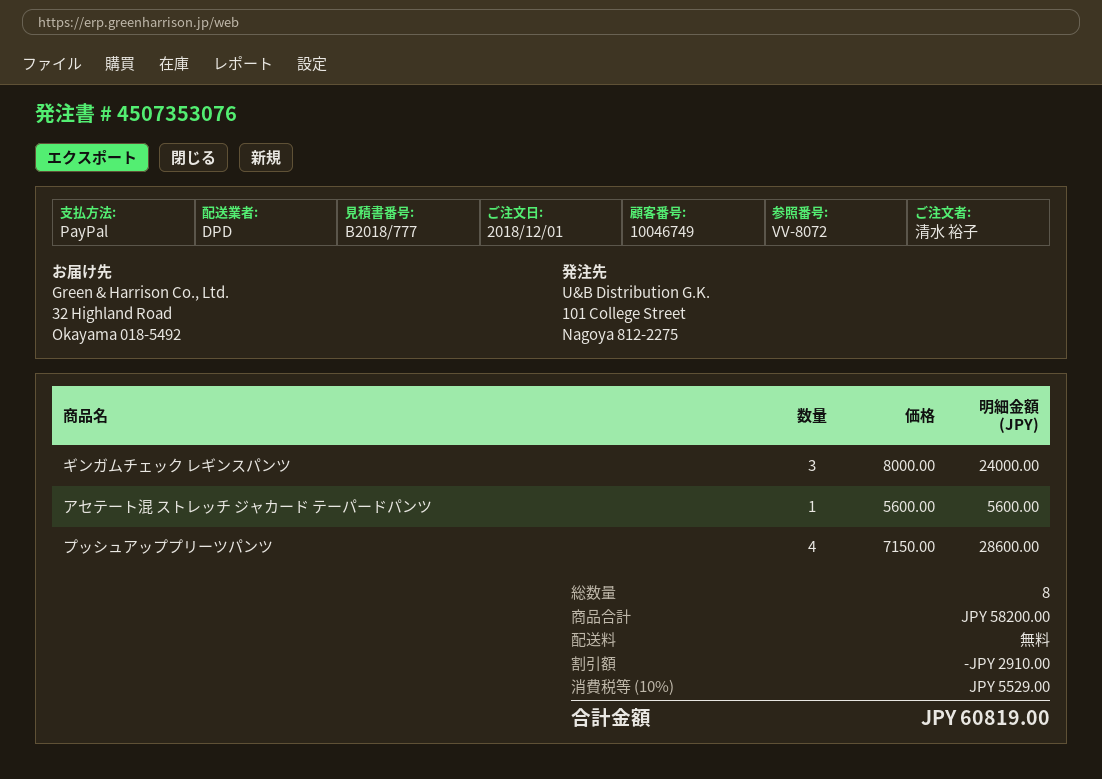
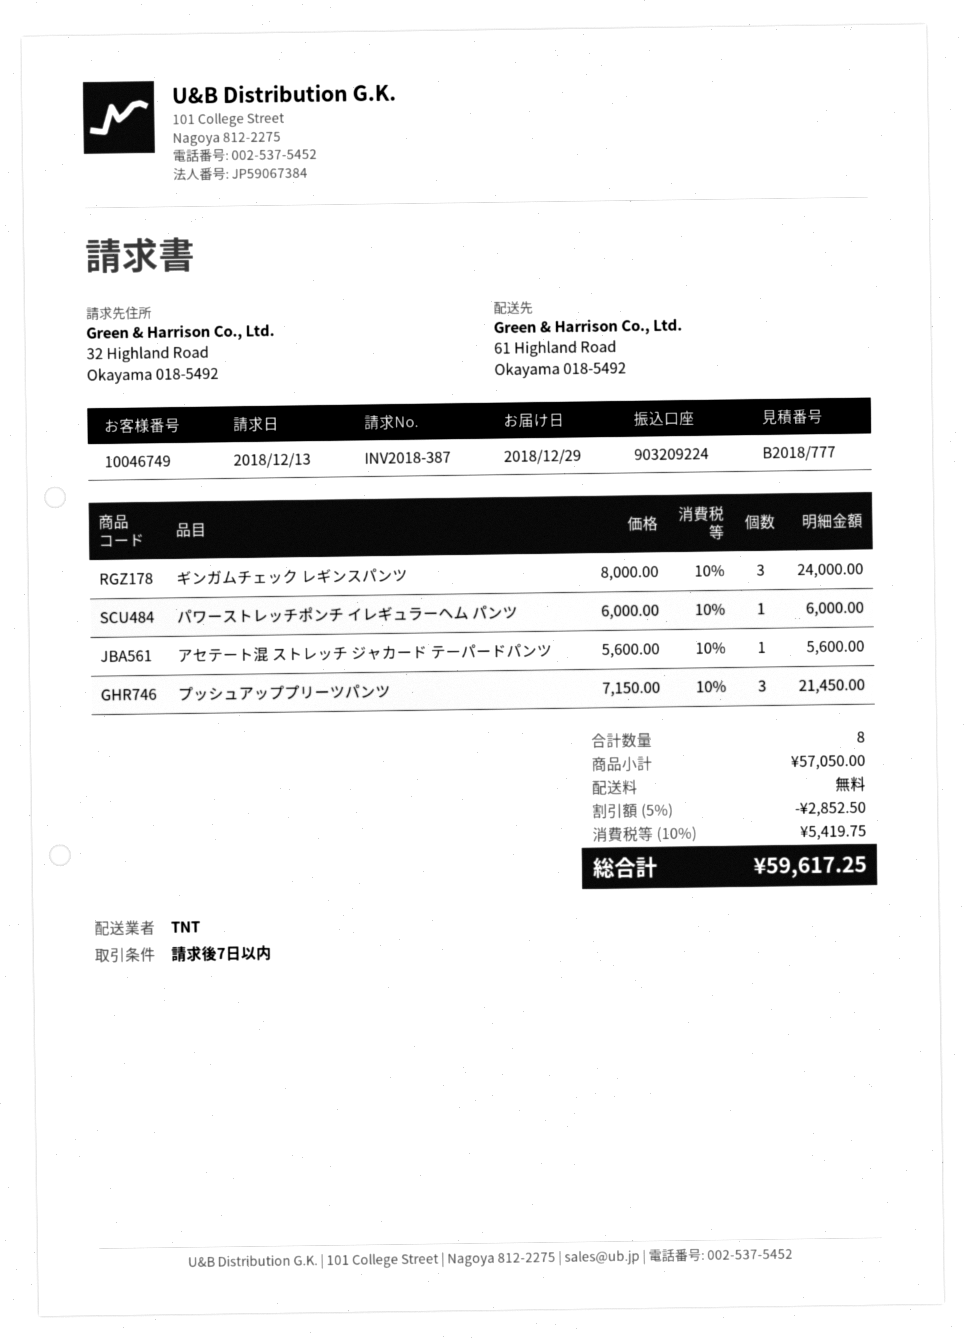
shipping method: DPD -> TNT
ship to: 32 Highland Road, Okayama 018-5492 -> 61 Highland Road, Okayama 018-5492
プッシュアッププリーツパンツ: 4 x 7150.00 = 28600.00 -> 3 x 7150.00 = 21450.00
パワーストレッチポンチ イレギュラーヘム パンツ: none -> 1 x 6000.00 = 6000.00
subtotal: 58200.00 -> 57050.00
discount: 2910.00 -> 2852.50
tax: 10% = 5529.00 -> 10% = 5419.75
total: 60819.00 -> 59617.25

